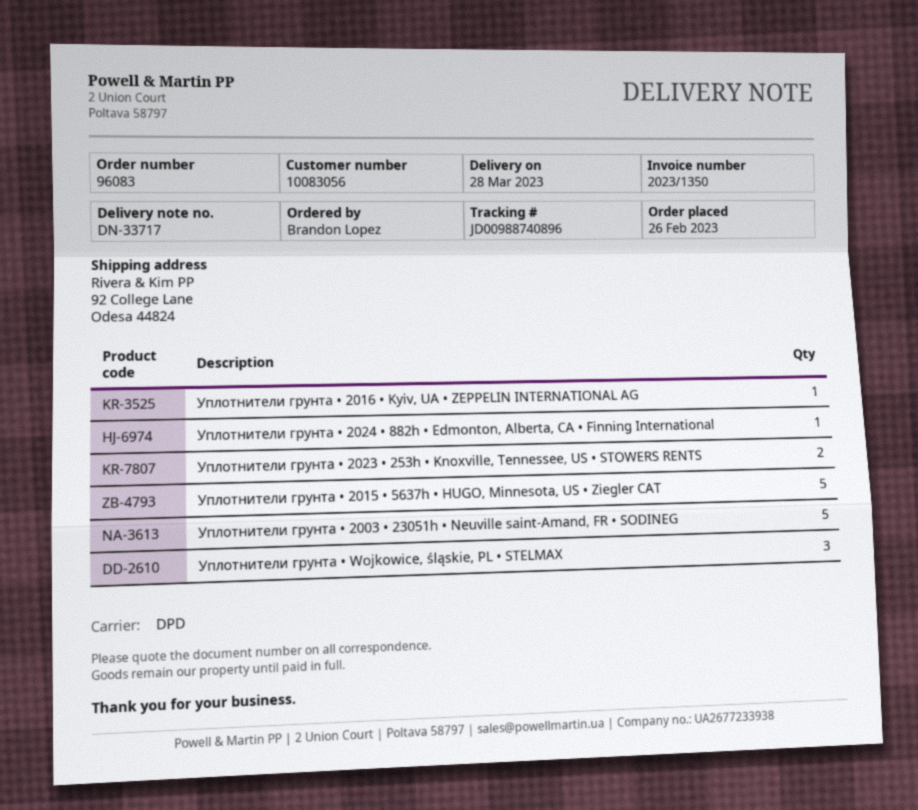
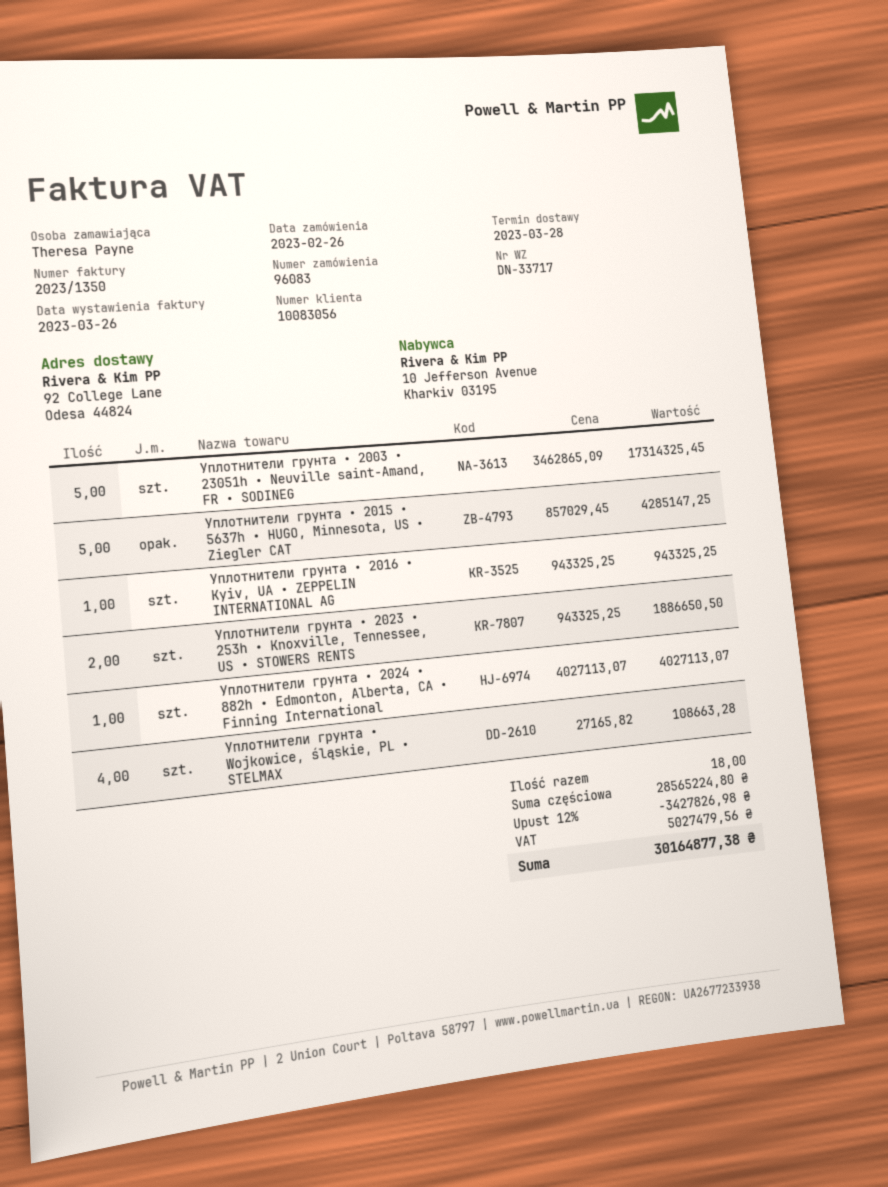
ordered by: Brandon Lopez -> Theresa Payne
Уплотнители грунта • Wojkowice, śląskie, PL • STELMAX: 3 -> 4

